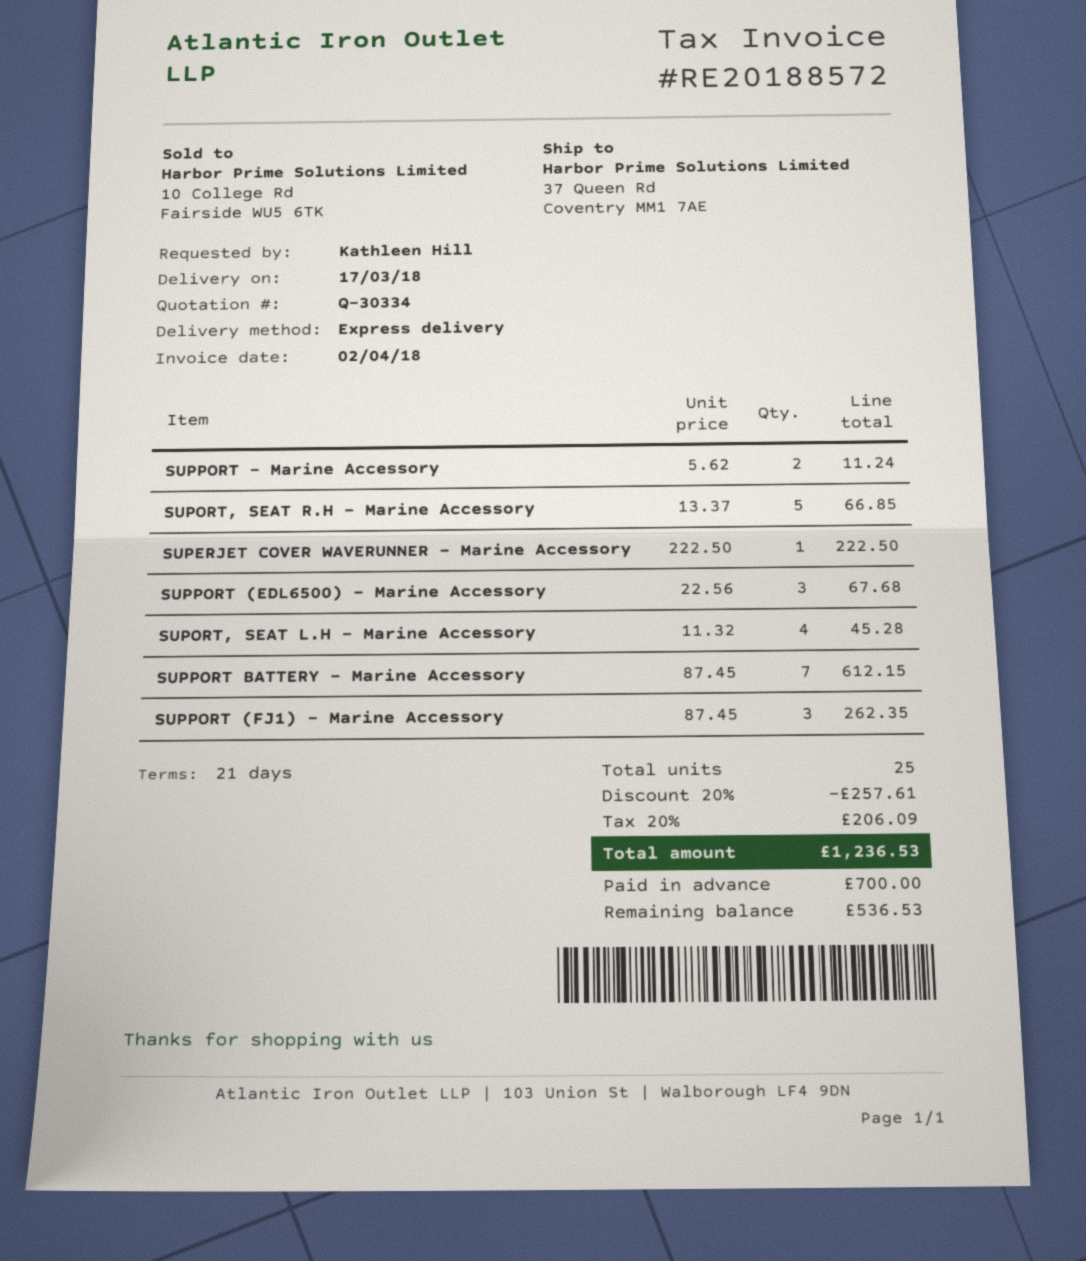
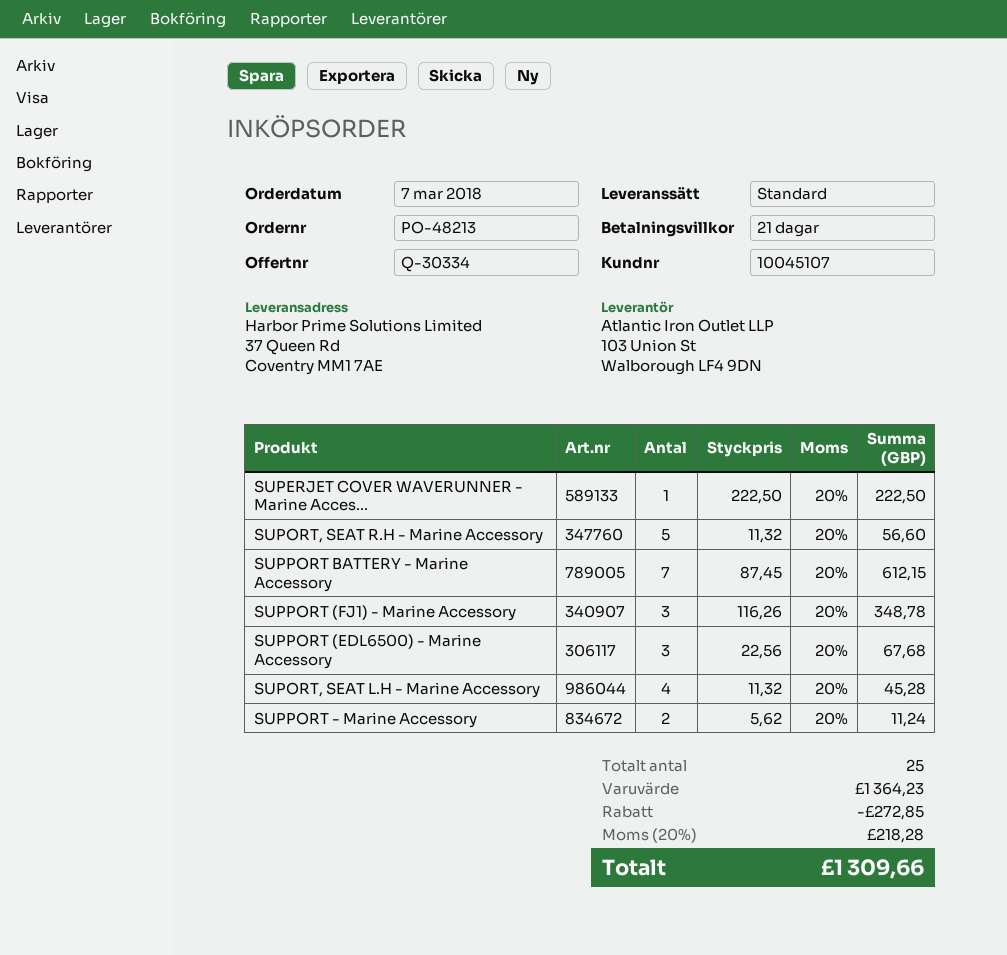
shipping method: express -> standard
SUPORT, SEAT R.H - Marine Accessory: 5 x 13.37 = 66.85 -> 5 x 11.32 = 56.60
SUPPORT (FJ1) - Marine Accessory: 3 x 87.45 = 262.35 -> 3 x 116.26 = 348.78
discount: 257.61 -> 272.85
tax: 20% = 206.09 -> 20% = 218.28
total: 1236.53 -> 1309.66

